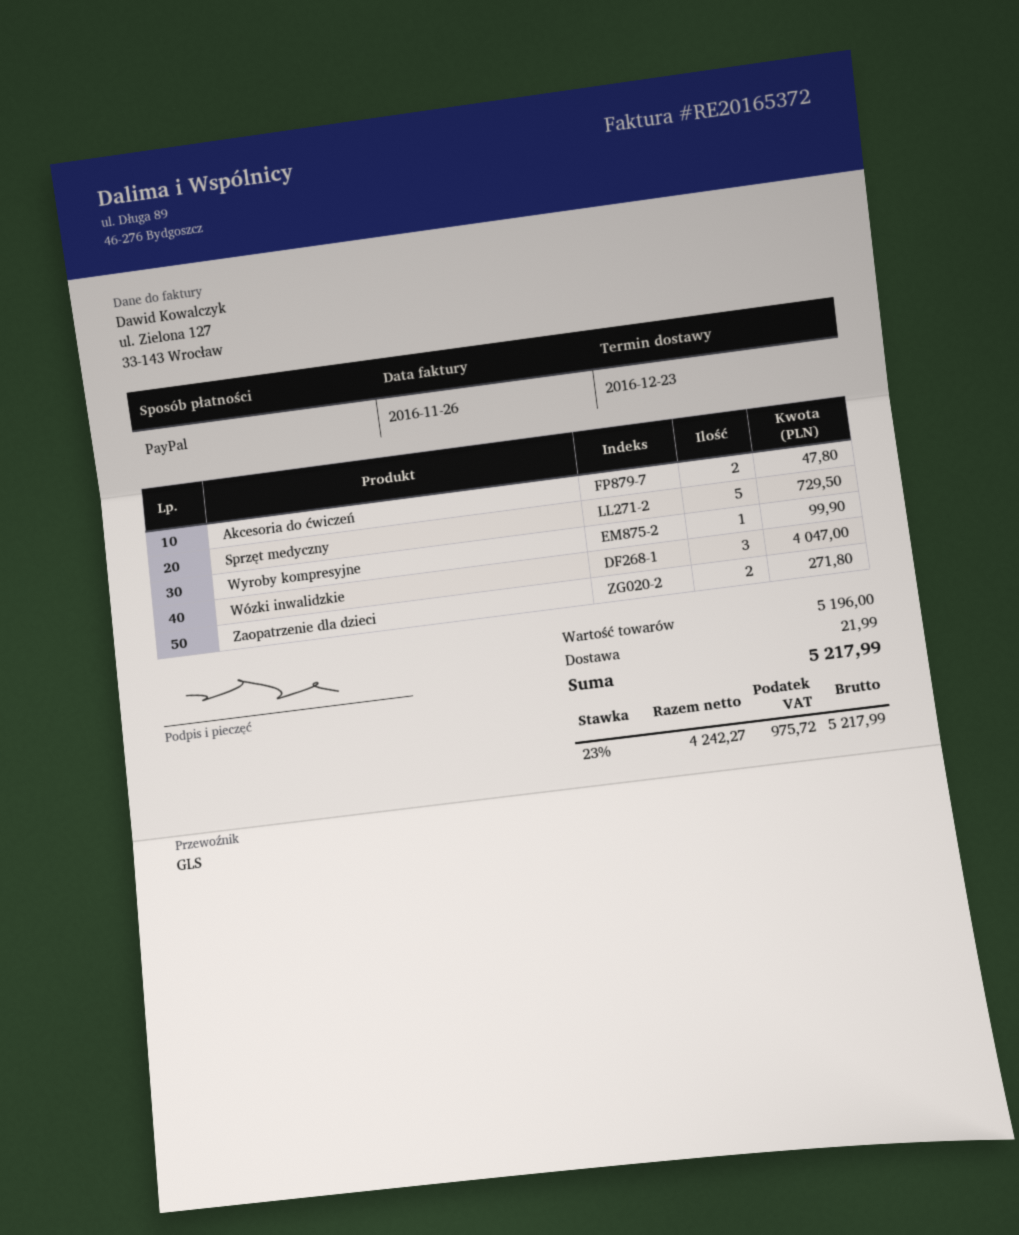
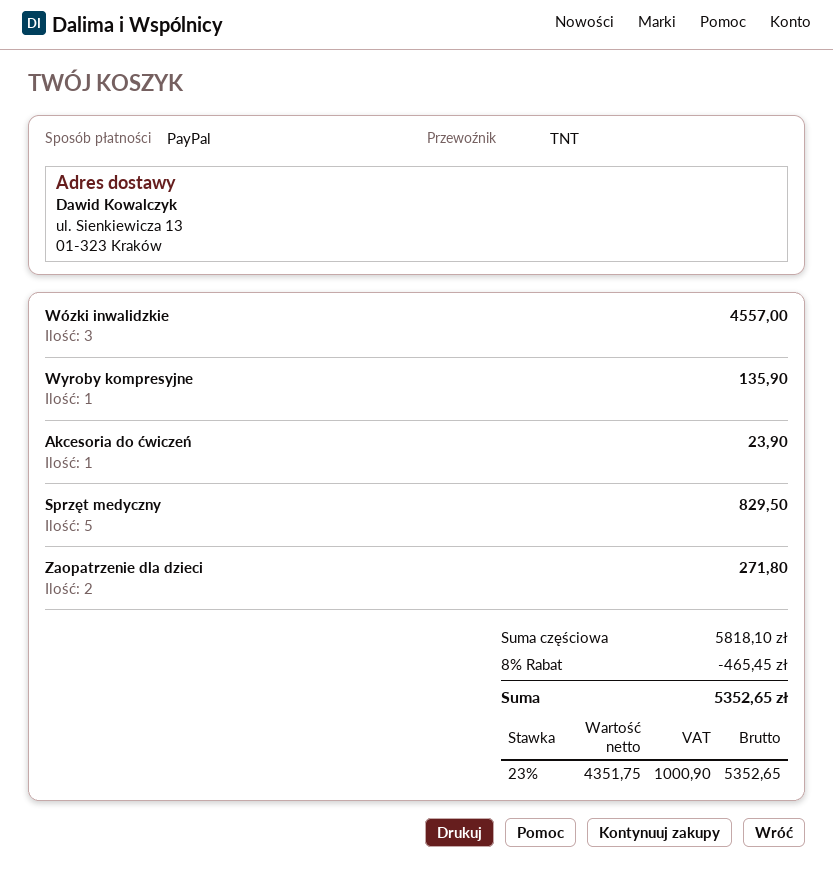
shipping method: GLS -> TNT
Akcesoria do ćwiczeń: 2 for 47.80 -> 1 for 23.90
Sprzęt medyczny: 5 for 729.50 -> 5 for 829.50
Wyroby kompresyjne: 1 for 99.90 -> 1 for 135.90
Wózki inwalidzkie: 3 for 4047.00 -> 3 for 4557.00
subtotal: 5196.00 -> 5818.10
discount: none -> 8% = 465.45
shipping: 21.99 -> none
net: 4242.27 -> 4351.75
tax: 23% = 975.72 -> 23% = 1000.90
total: 5217.99 -> 5352.65

